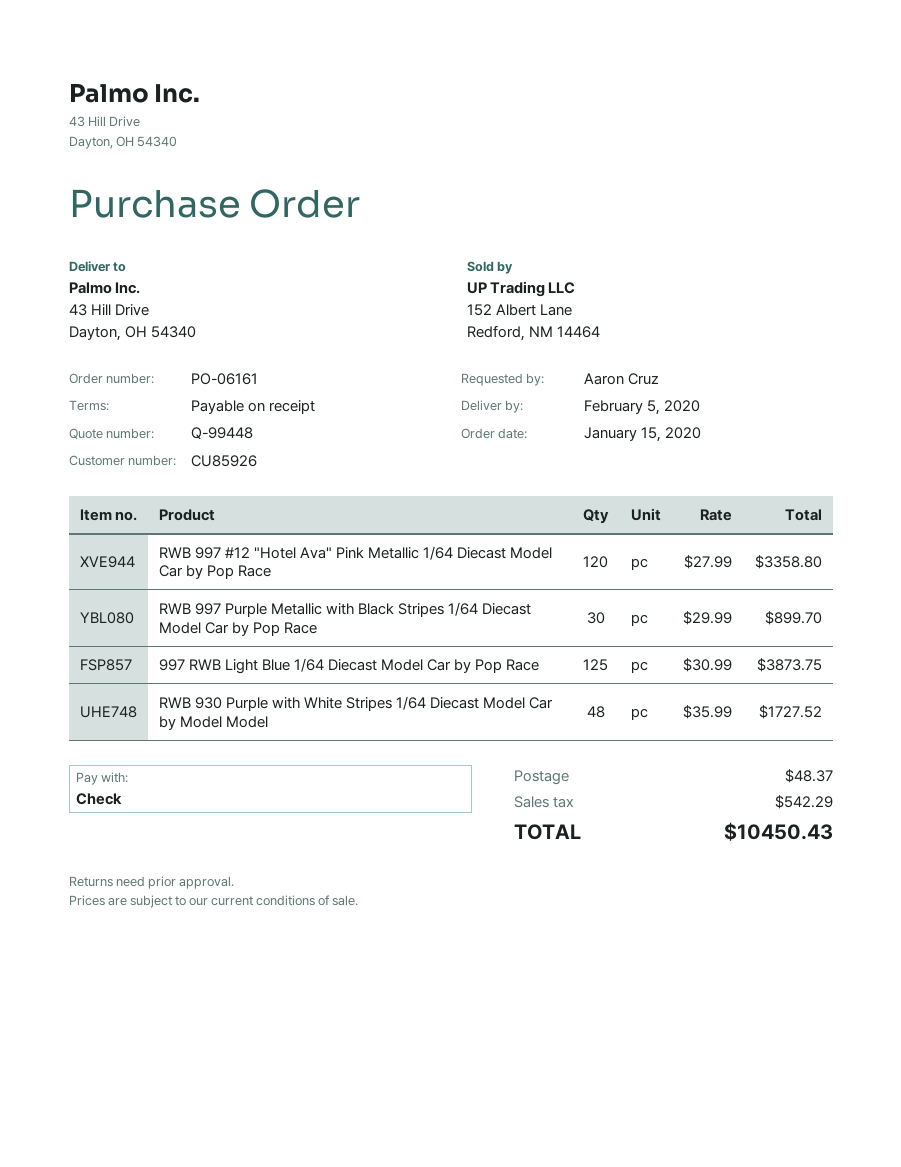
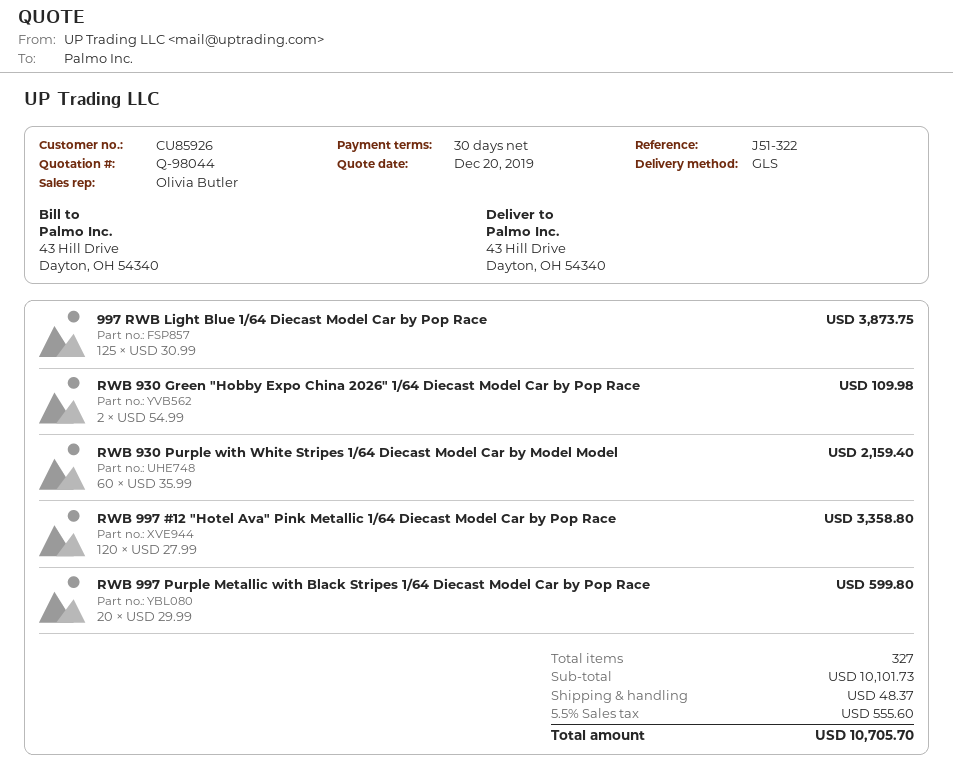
quote number: Q-99448 -> Q-98044
payment terms: on receipt -> 30 days
RWB 997 Purple Metallic with Black Stripes 1/64 Diecast Model Car by Pop Race: 30 x 29.99 = 899.70 -> 20 x 29.99 = 599.80
RWB 930 Purple with White Stripes 1/64 Diecast Model Car by Model Model: 48 x 35.99 = 1727.52 -> 60 x 35.99 = 2159.40
RWB 930 Green "Hobby Expo China 2026" 1/64 Diecast Model Car by Pop Race: none -> 2 x 54.99 = 109.98
tax: 542.29 -> 555.60
total: 10450.43 -> 10705.70

